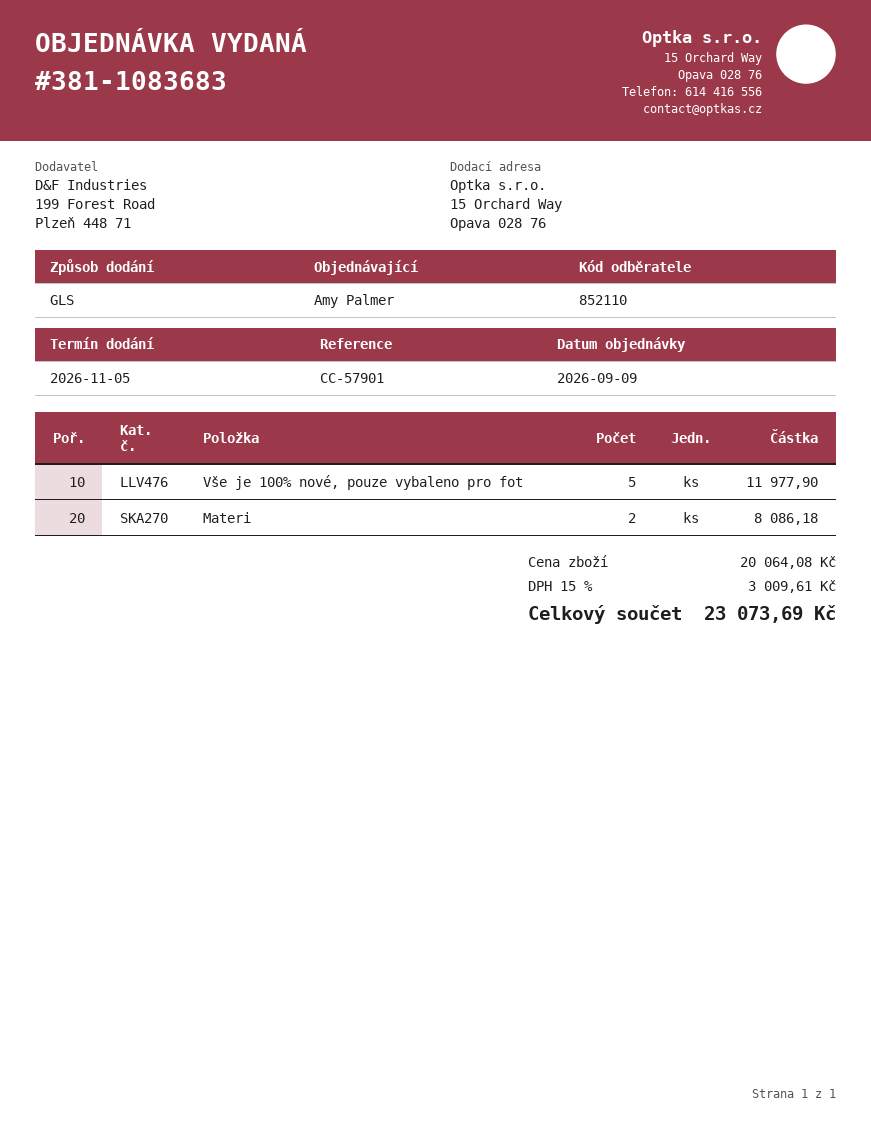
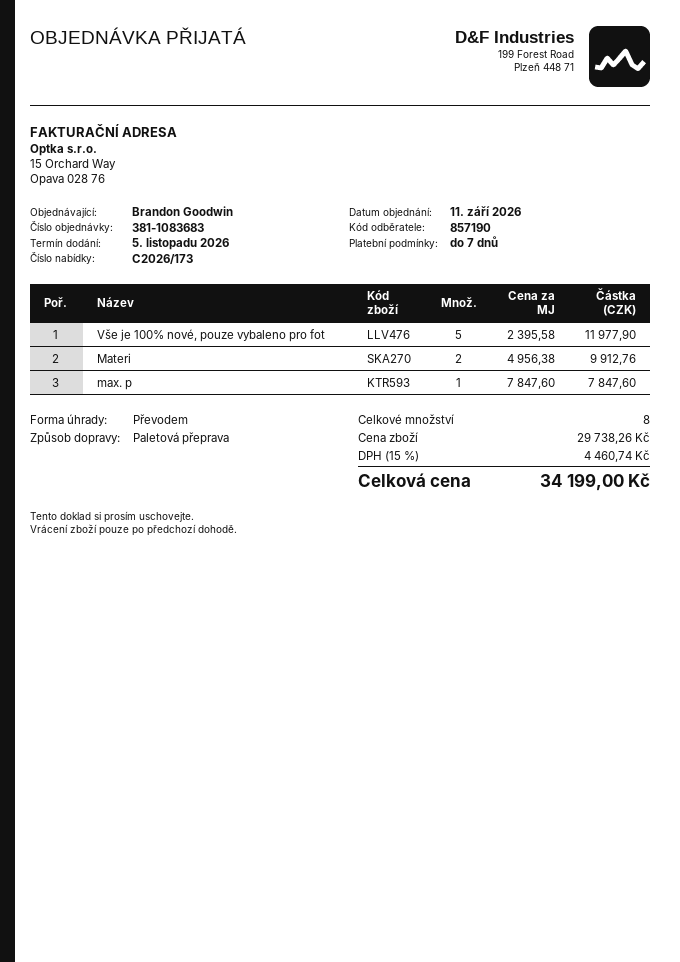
order date: 2026-09-09 -> 2026-09-11
customer number: 852110 -> 857190
ordered by: Amy Palmer -> Brandon Goodwin
shipping method: GLS -> pallet freight
Materi: 2 for 8086.18 -> 2 for 9912.76
max. p: none -> 1 for 7847.60
subtotal: 20064.08 -> 29738.26
tax: 15% = 3009.61 -> 15% = 4460.74
total: 23073.69 -> 34199.00

